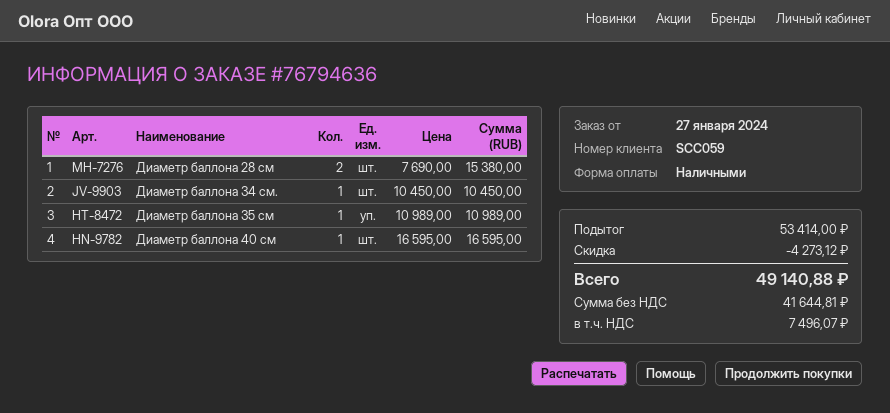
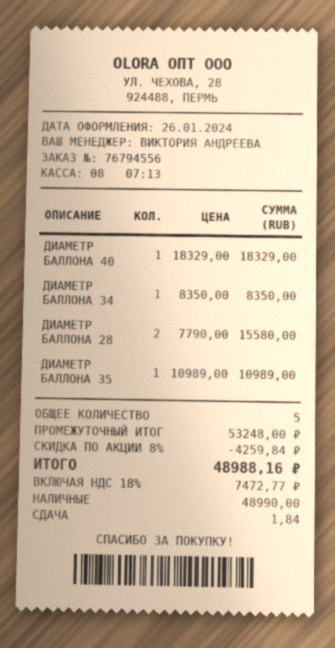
order number: 76794636 -> 76794556
order date: 2024-01-27 -> 2024-01-26
Диаметр баллона 28 см: 2 x 7690.00 = 15380.00 -> 2 x 7790.00 = 15580.00
Диаметр баллона 34 см.: 1 x 10450.00 = 10450.00 -> 1 x 8350.00 = 8350.00
Диаметр баллона 40 см: 1 x 16595.00 = 16595.00 -> 1 x 18329.00 = 18329.00
subtotal: 53414.00 -> 53248.00
discount: 4273.12 -> 4259.84
tax: 7496.07 -> 7472.77
total: 49140.88 -> 48988.16

